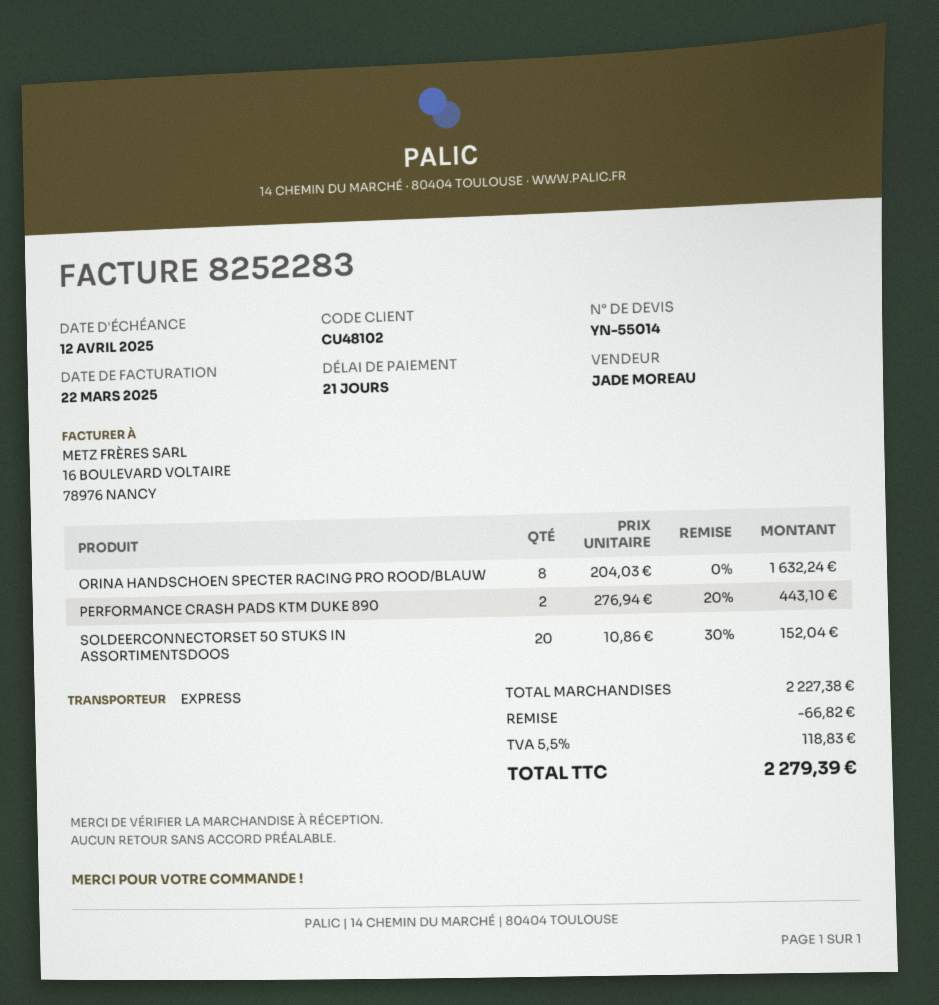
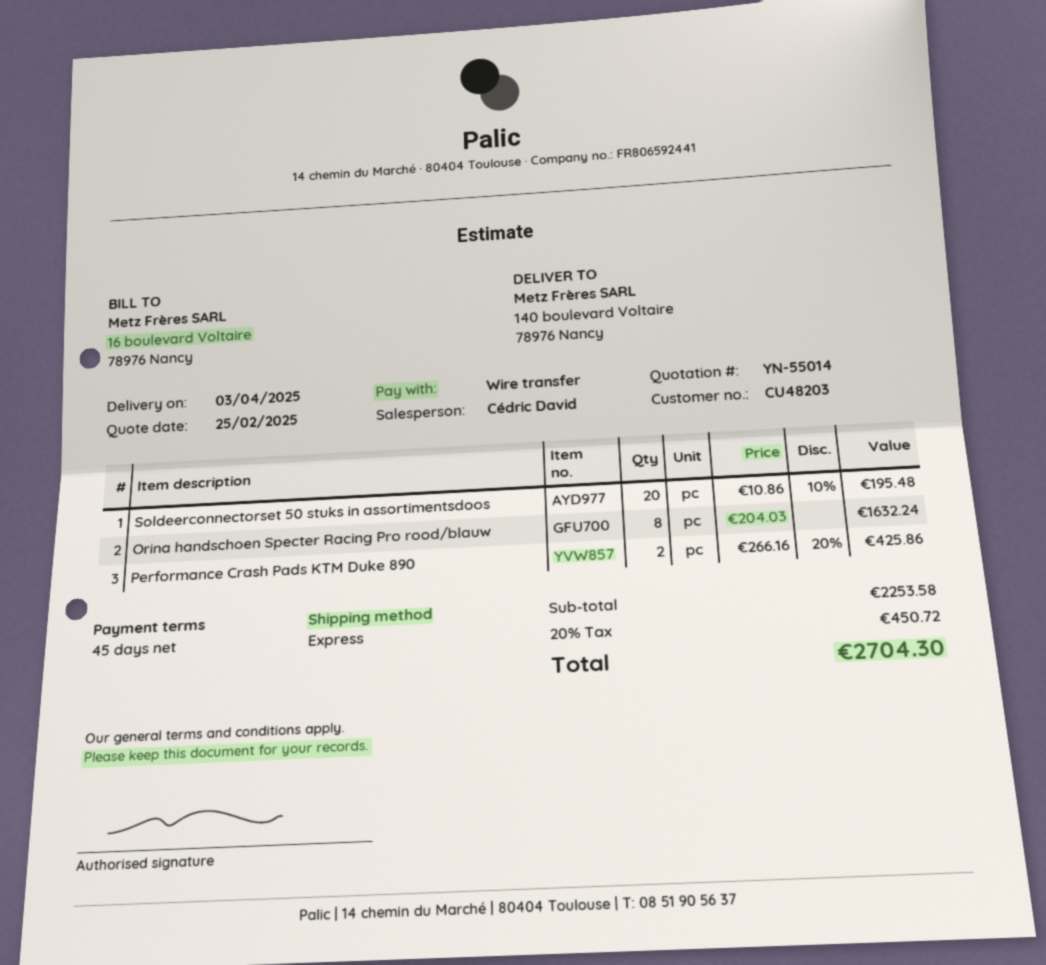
payment terms: 21 days -> 45 days
customer number: CU48102 -> CU48203
sales rep: JADE MOREAU -> Cédric David
PERFORMANCE CRASH PADS KTM DUKE 890: 2 x 276.94 - 20% = 443.10 -> 2 x 266.16 - 20% = 425.86
SOLDEERCONNECTORSET 50 STUKS IN ASSORTIMENTSDOOS: 20 x 10.86 - 30% = 152.04 -> 20 x 10.86 - 10% = 195.48
subtotal: 2227.38 -> 2253.58
discount: 66.82 -> none
tax: 5.5% = 118.83 -> 20% = 450.72
total: 2279.39 -> 2704.30

